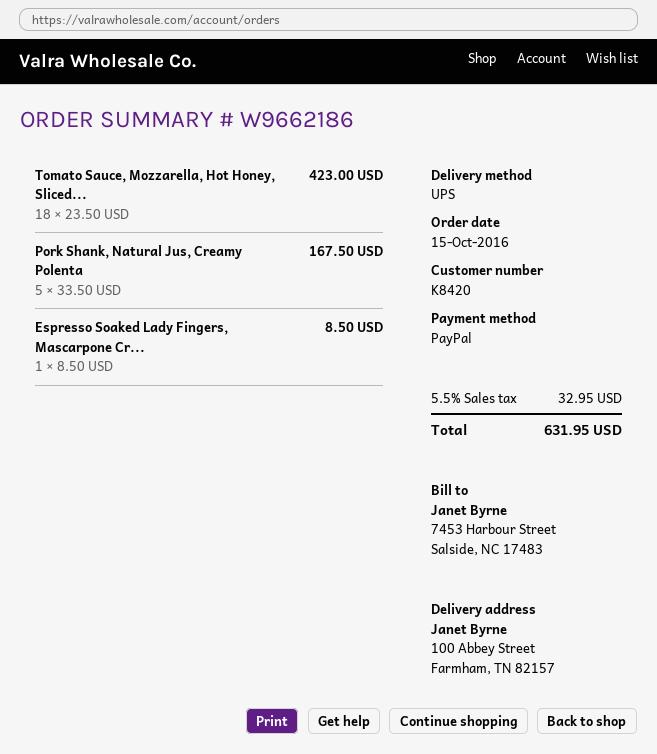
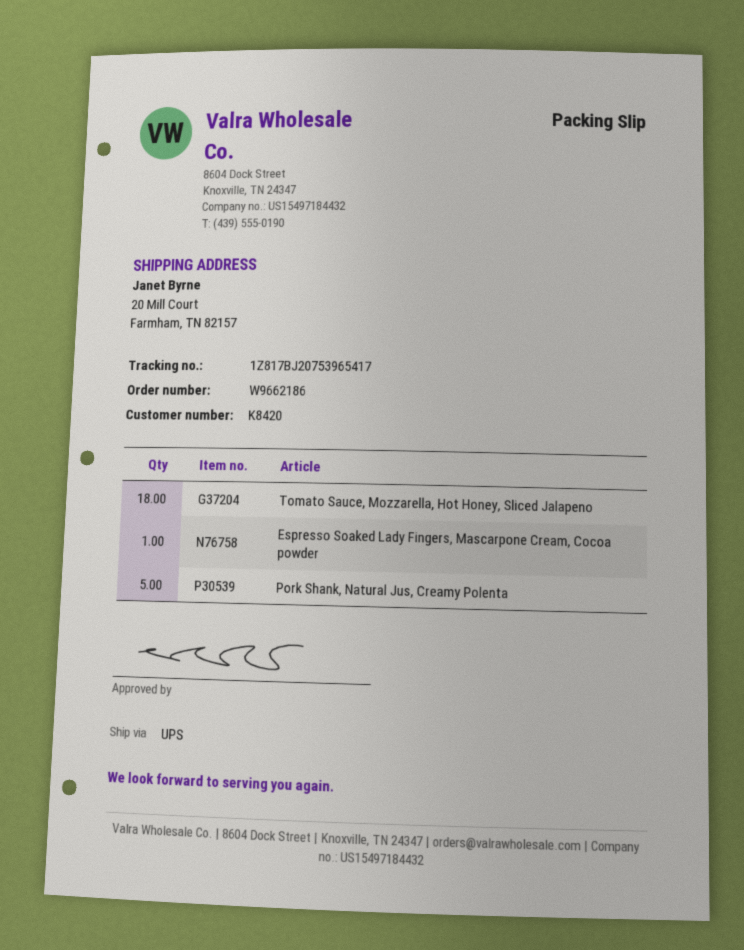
ship to: 100 Abbey Street, Farmham, TN 82157 -> 20 Mill Court, Farmham, TN 82157

